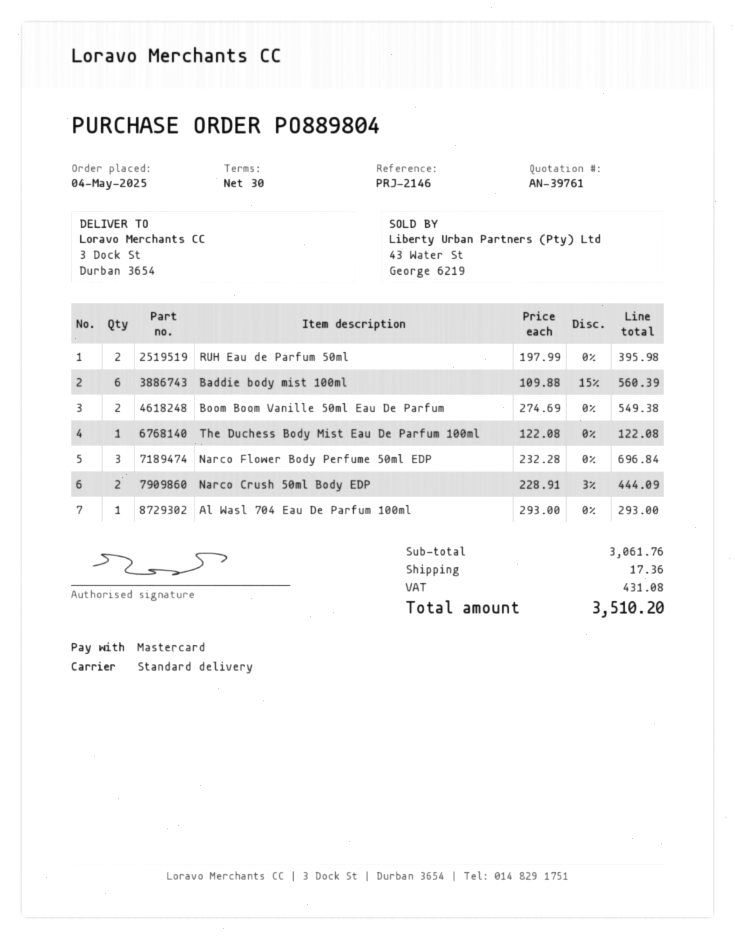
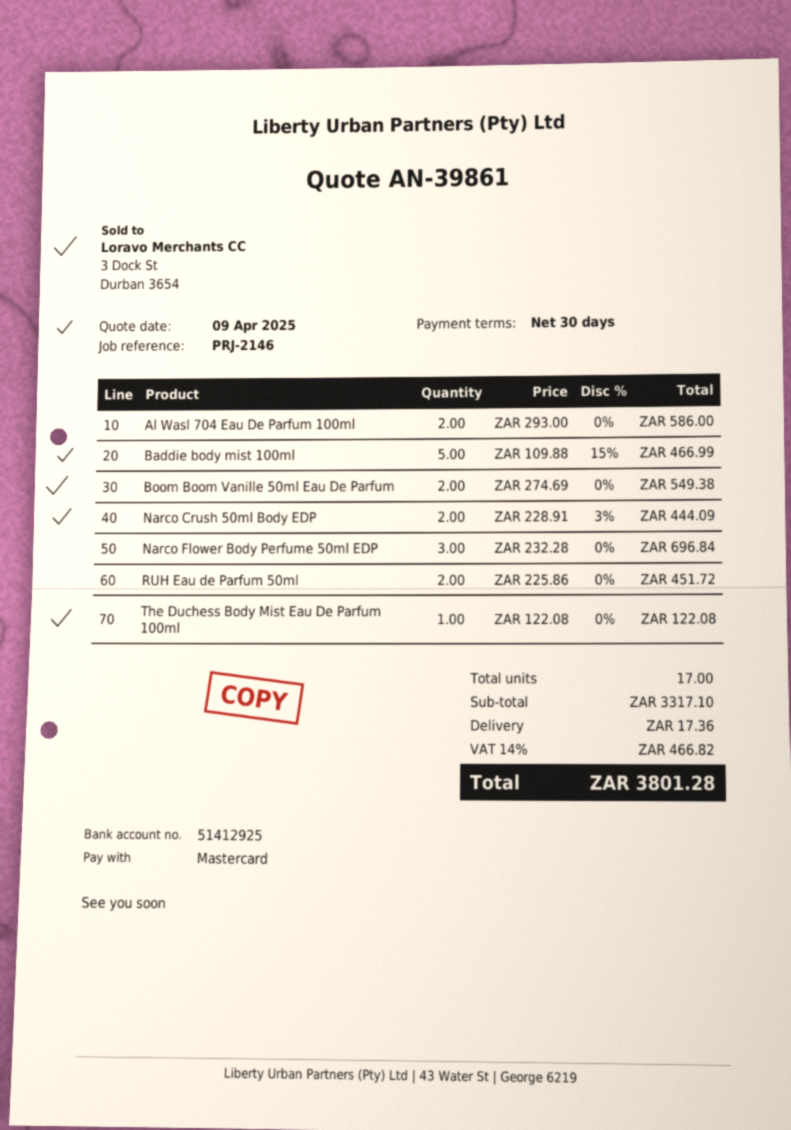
quote number: AN-39761 -> AN-39861
RUH Eau de Parfum 50ml: 2 x 197.99 = 395.98 -> 2 x 225.86 = 451.72
Baddie body mist 100ml: 6 x 109.88 - 15% = 560.39 -> 5 x 109.88 - 15% = 466.99
Al Wasl 704 Eau De Parfum 100ml: 1 x 293.00 = 293.00 -> 2 x 293.00 = 586.00
subtotal: 3061.76 -> 3317.10
tax: 431.08 -> 466.82
total: 3510.20 -> 3801.28

